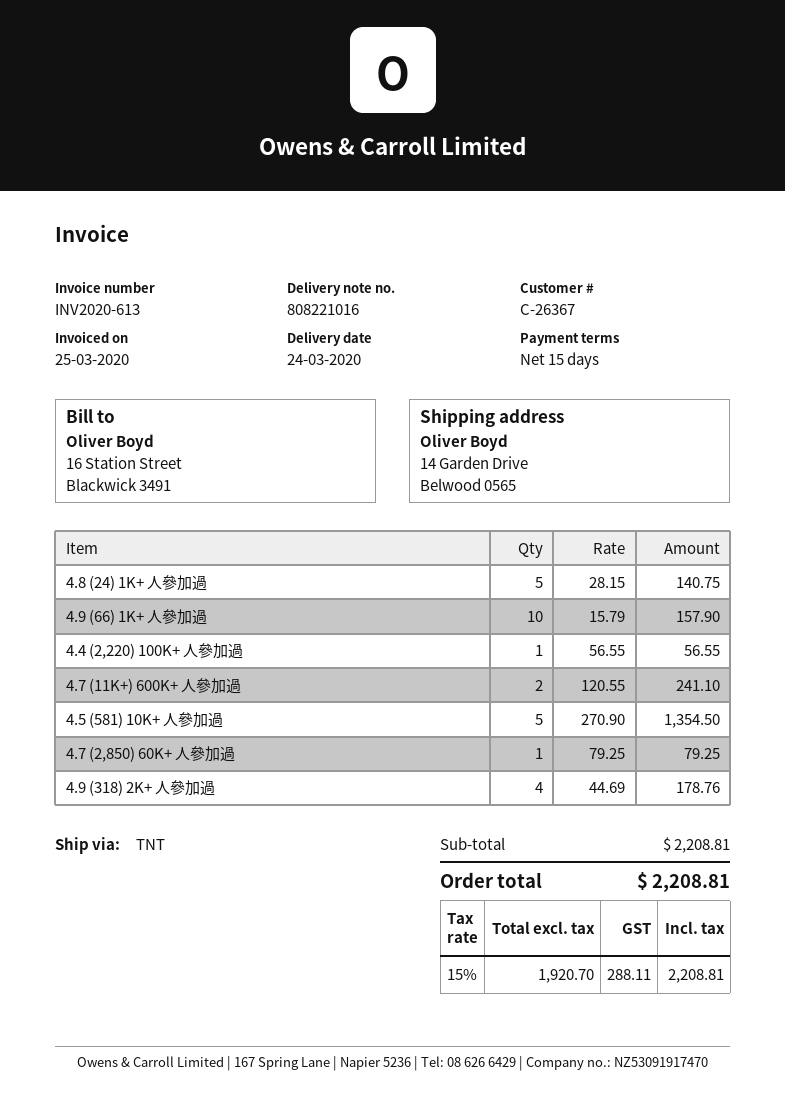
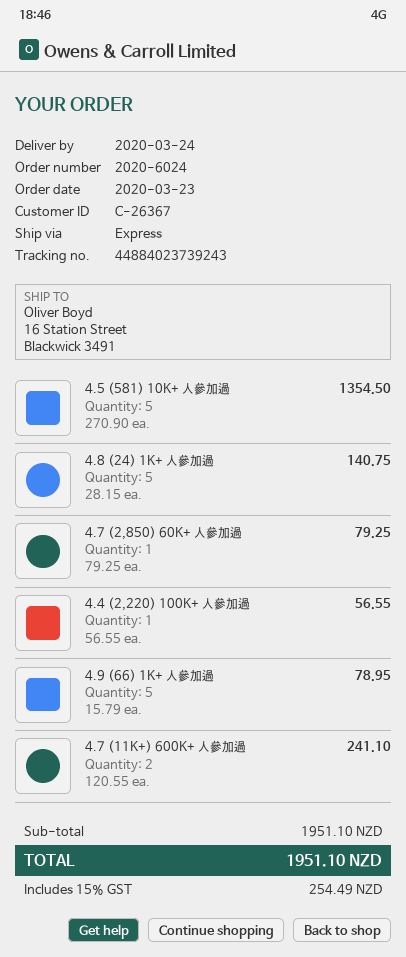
shipping method: TNT -> express
ship to: 14 Garden Drive, Belwood 0565 -> 16 Station Street, Blackwick 3491
4.9 (66) 1K+ 人參加過: 10 x 15.79 = 157.90 -> 5 x 15.79 = 78.95
4.9 (318) 2K+ 人參加過: 4 x 44.69 = 178.76 -> none
subtotal: 2208.81 -> 1951.10
tax: 15% = 288.11 -> 15% = 254.49
total: 2208.81 -> 1951.10

